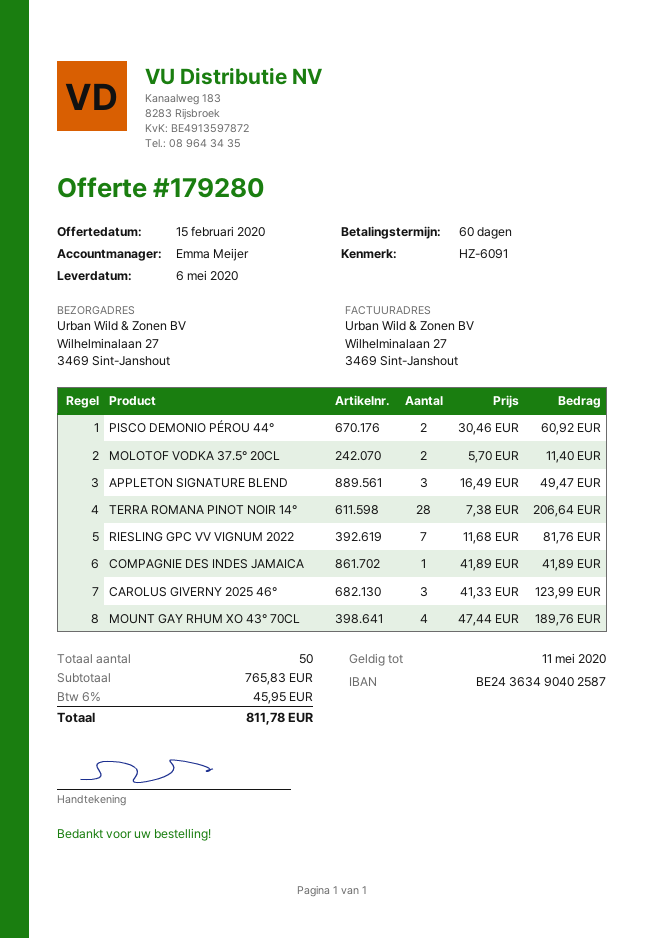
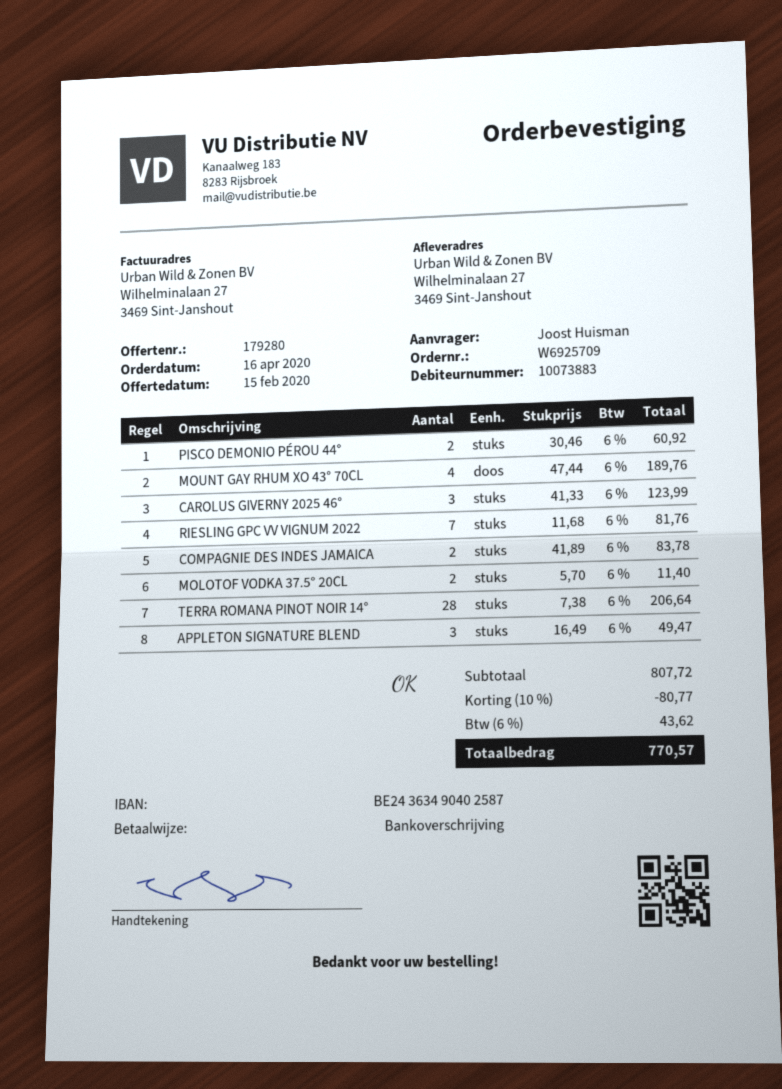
COMPAGNIE DES INDES JAMAICA: 1 x 41.89 = 41.89 -> 2 x 41.89 = 83.78
subtotal: 765.83 -> 807.72
discount: none -> 10% = 80.77
tax: 6% = 45.95 -> 6% = 43.62
total: 811.78 -> 770.57

